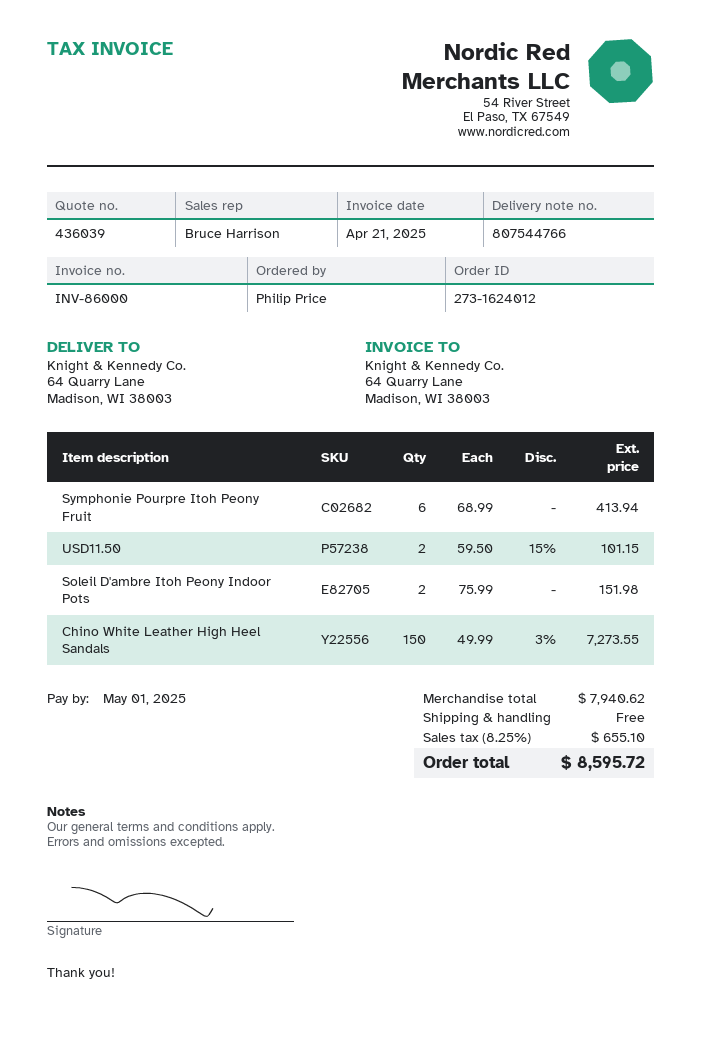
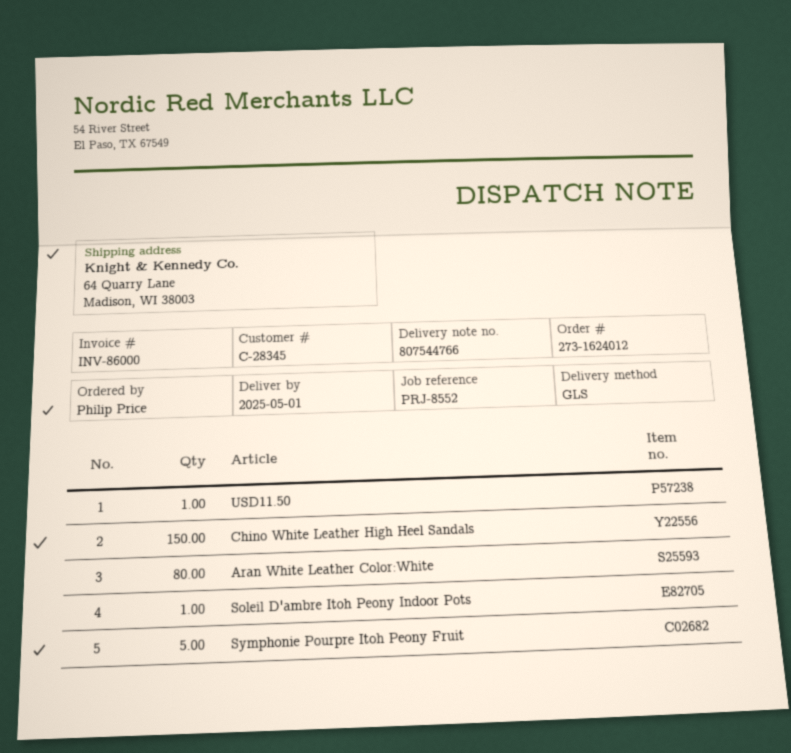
Symphonie Pourpre Itoh Peony Fruit: 6 -> 5
USD11.50: 2 -> 1
Soleil D'ambre Itoh Peony Indoor Pots: 2 -> 1
Aran White Leather Color:White: none -> 80

